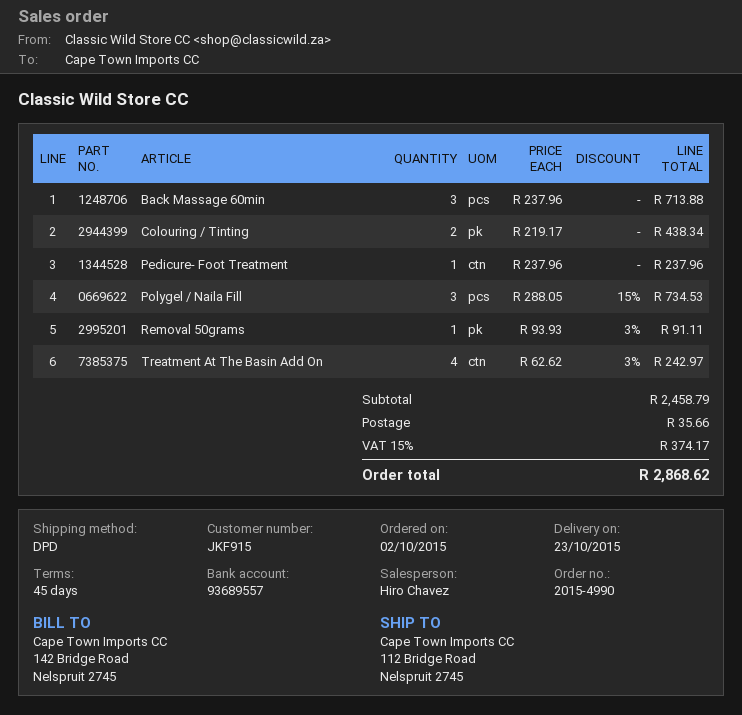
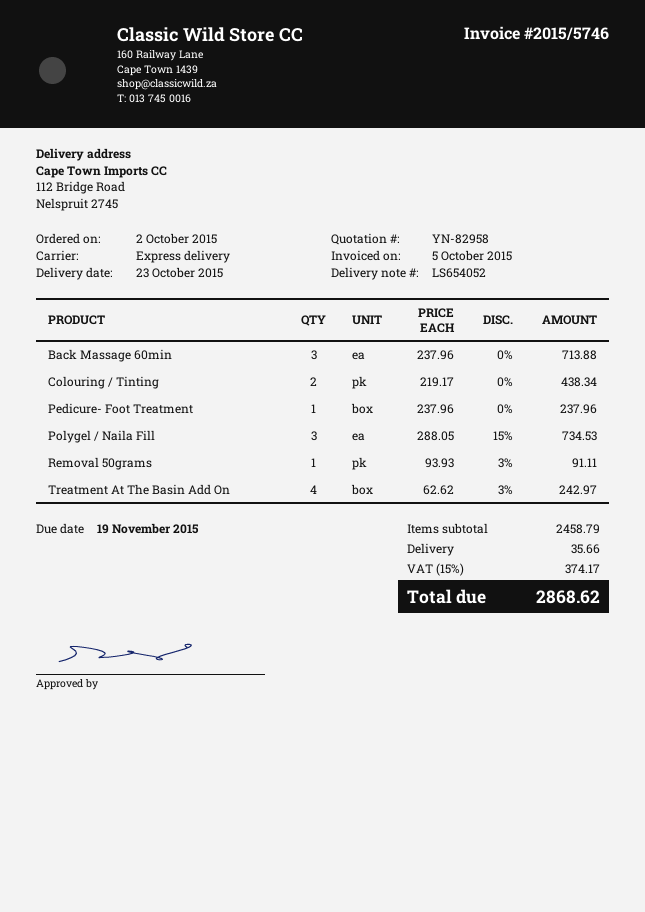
shipping method: DPD -> express

